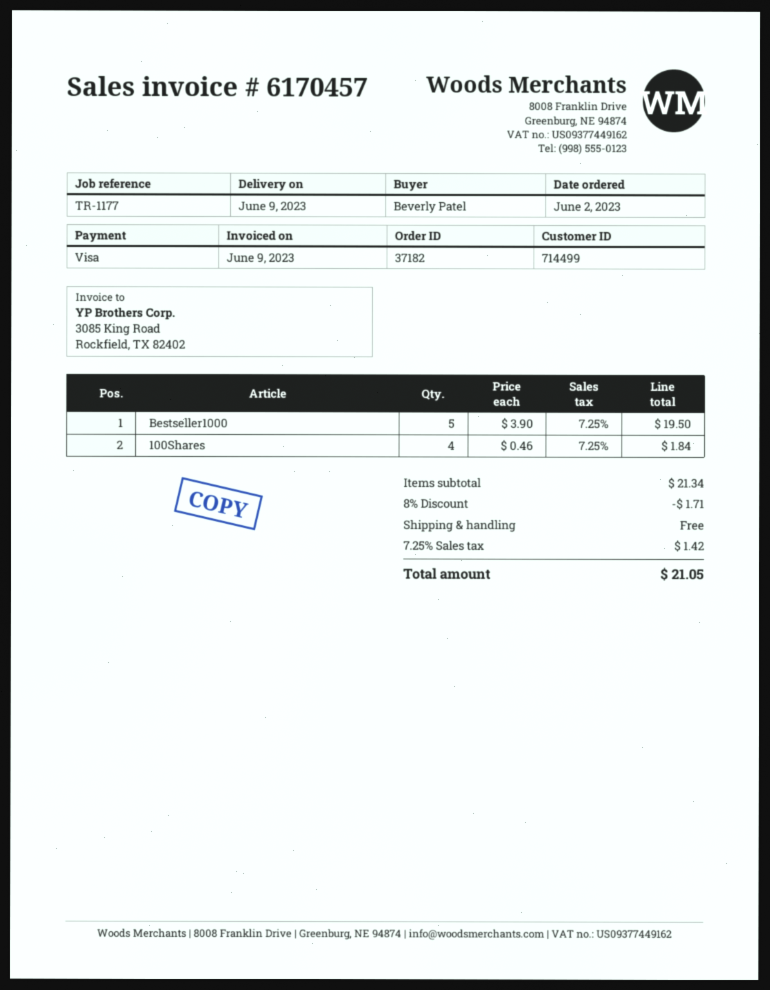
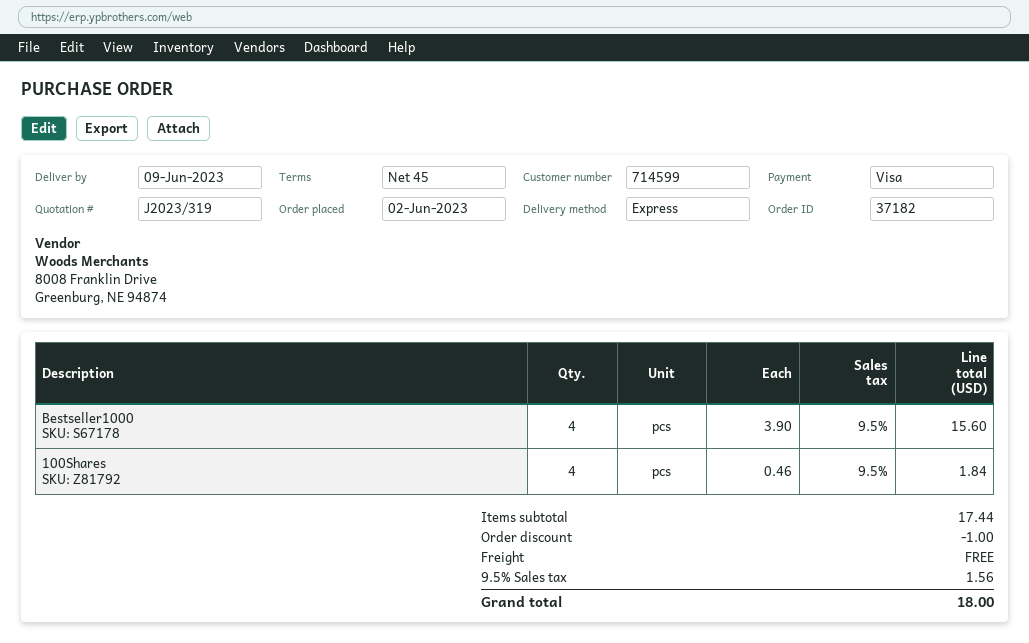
customer number: 714499 -> 714599
Bestseller1000: 5 x 3.90 = 19.50 -> 4 x 3.90 = 15.60
subtotal: 21.34 -> 17.44
discount: 1.71 -> 1.00
tax: 7.25% = 1.42 -> 9.5% = 1.56
total: 21.05 -> 18.00

